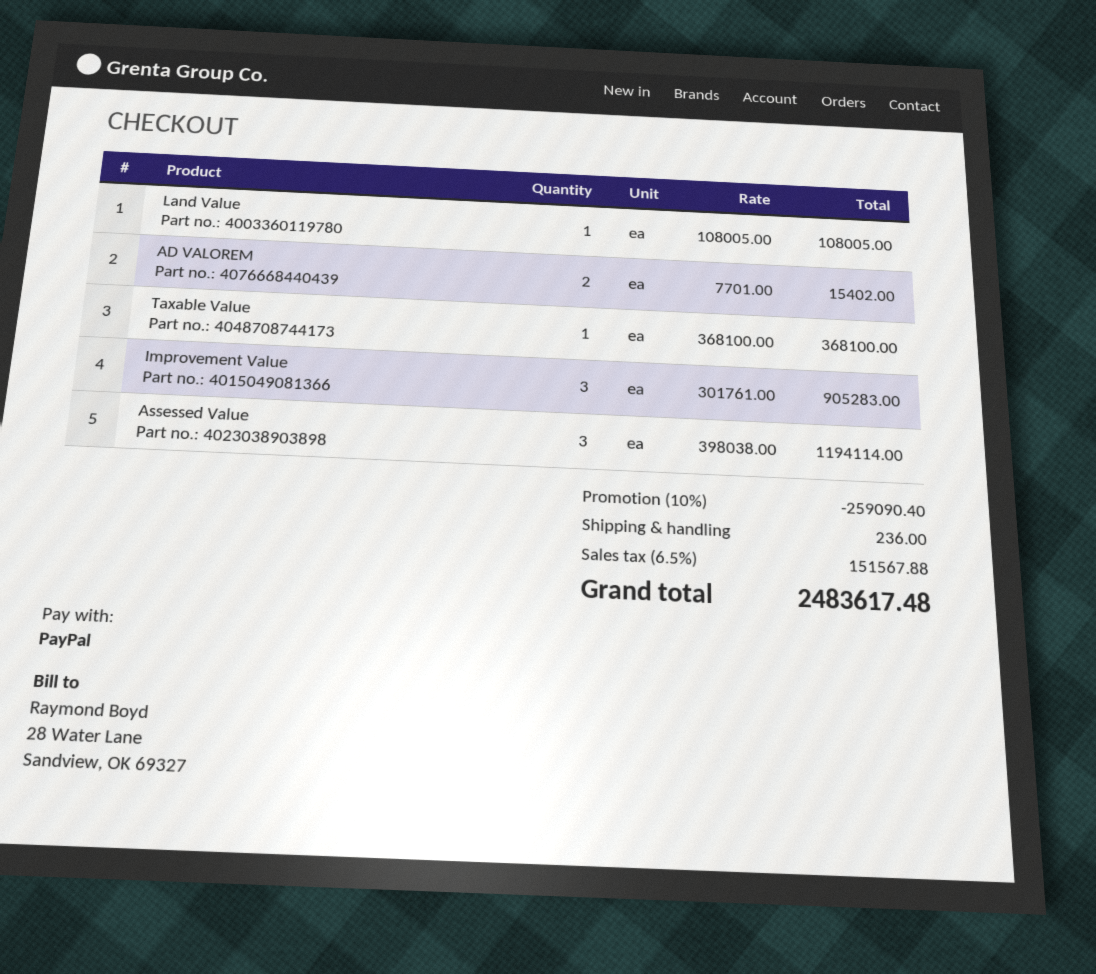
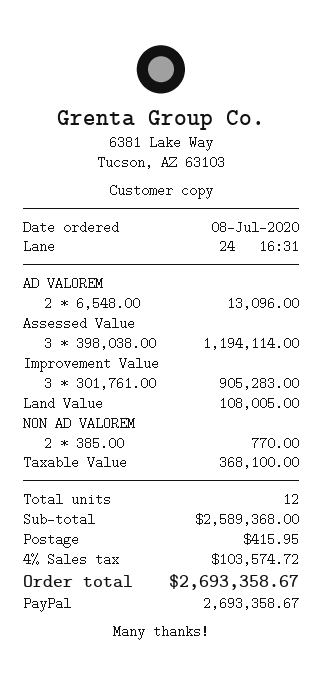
AD VALOREM: 2 x 7701.00 = 15402.00 -> 2 x 6548.00 = 13096.00
NON AD VALOREM: none -> 2 x 385.00 = 770.00
discount: 10% = 259090.40 -> none
shipping: 236.00 -> 415.95
tax: 6.5% = 151567.88 -> 4% = 103574.72
total: 2483617.48 -> 2693358.67

